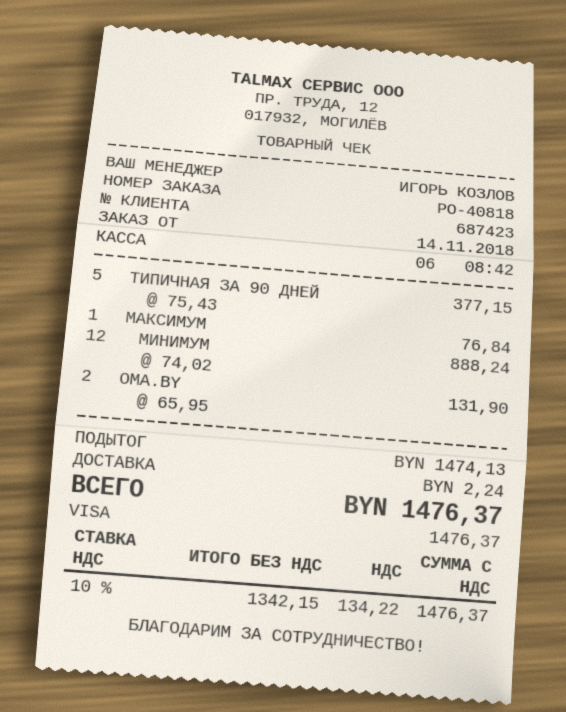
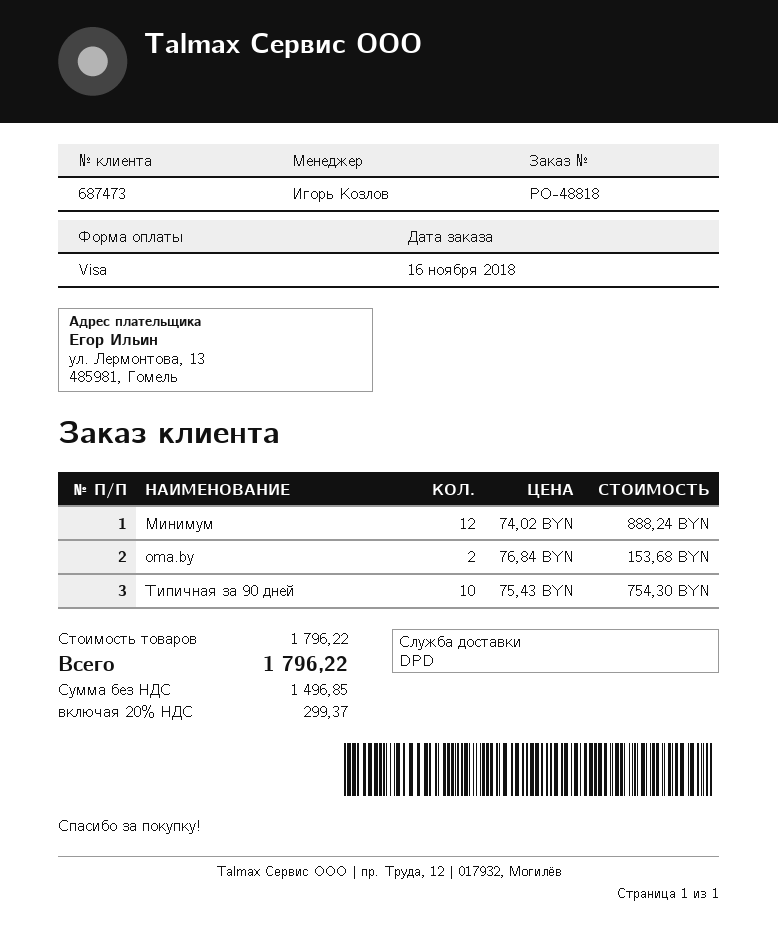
order number: PO-40818 -> PO-48818
order date: 2018-11-14 -> 2018-11-16
customer number: 687423 -> 687473
ТИПИЧНАЯ ЗА 90 ДНЕЙ: 5 x 75.43 = 377.15 -> 10 x 75.43 = 754.30
МАКСИМУМ: 1 x 76.84 = 76.84 -> none
OMA.BY: 2 x 65.95 = 131.90 -> 2 x 76.84 = 153.68
subtotal: 1474.13 -> 1796.22
shipping: 2.24 -> none
net: 1342.15 -> 1496.85
tax: 10% = 134.22 -> 20% = 299.37
total: 1476.37 -> 1796.22

